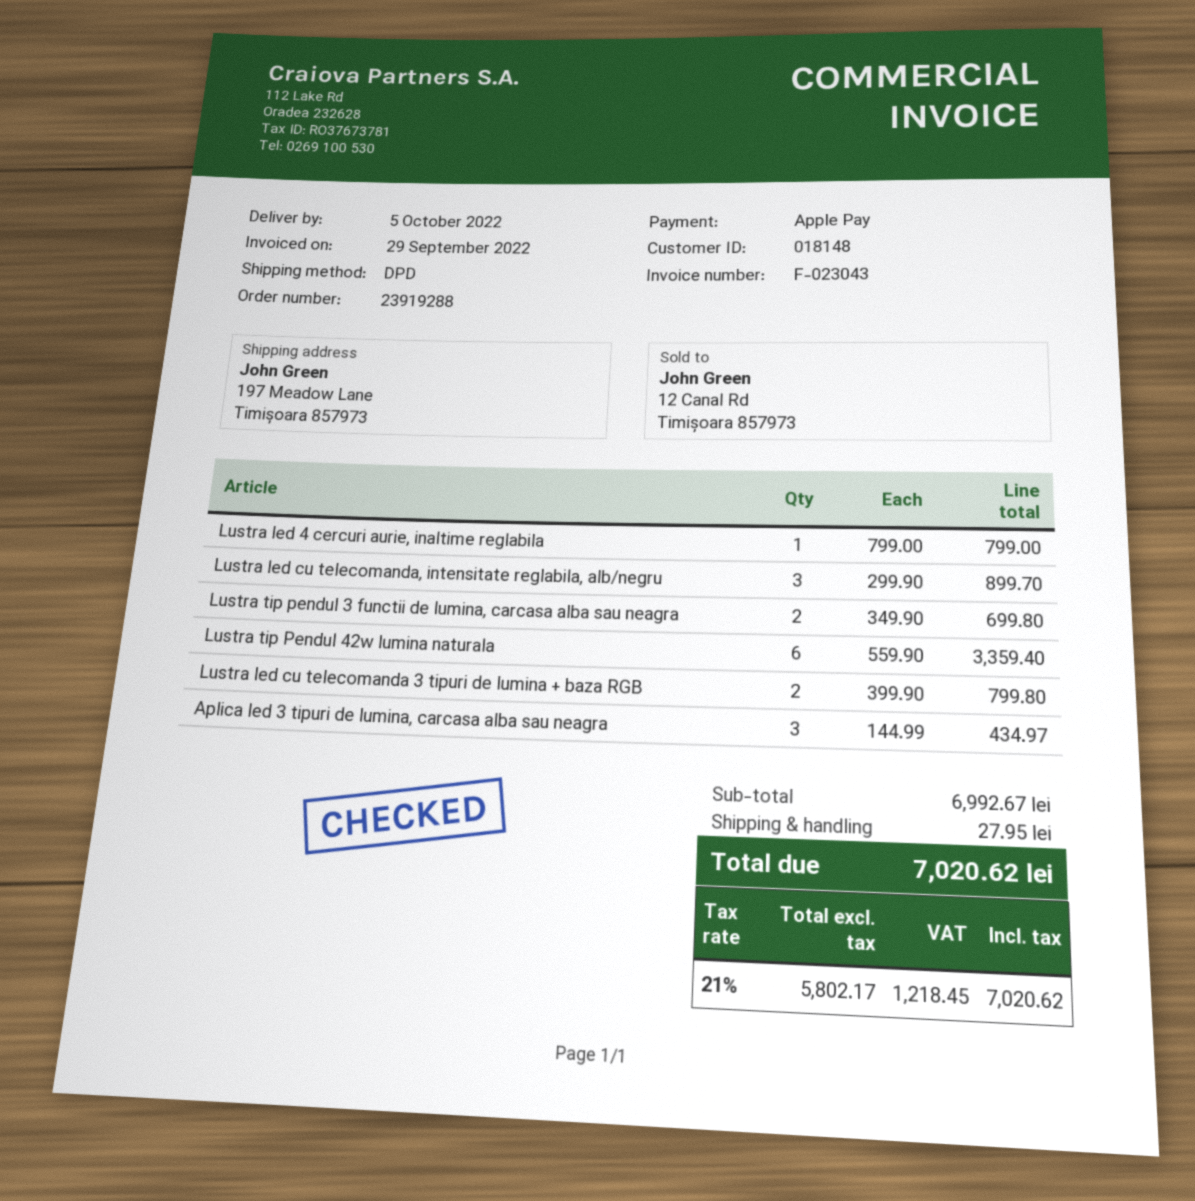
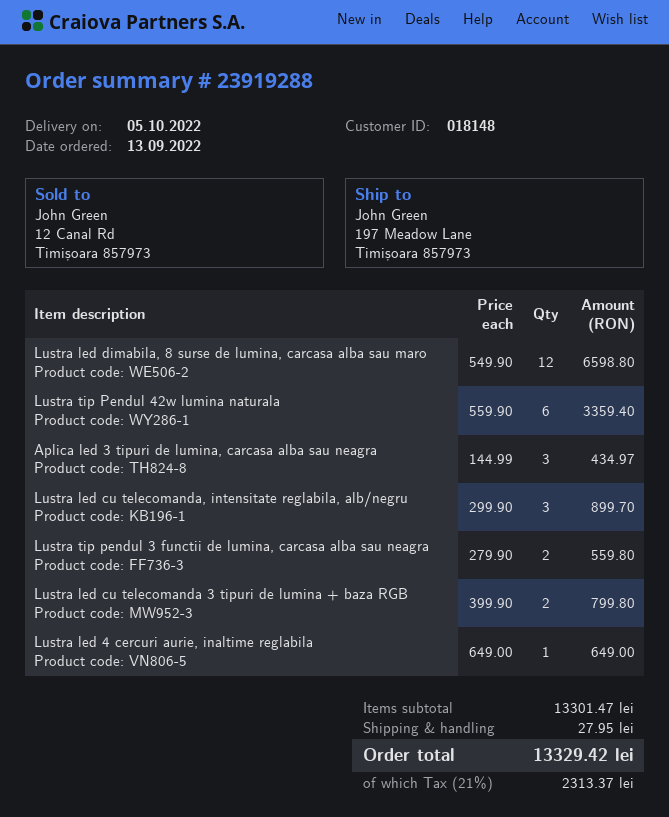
Lustra led 4 cercuri aurie, inaltime reglabila: 1 x 799.00 = 799.00 -> 1 x 649.00 = 649.00
Lustra tip pendul 3 functii de lumina, carcasa alba sau neagra: 2 x 349.90 = 699.80 -> 2 x 279.90 = 559.80
Lustra led dimabila, 8 surse de lumina, carcasa alba sau maro: none -> 12 x 549.90 = 6598.80
subtotal: 6992.67 -> 13301.47
tax: 21% = 1218.45 -> 21% = 2313.37
total: 7020.62 -> 13329.42

